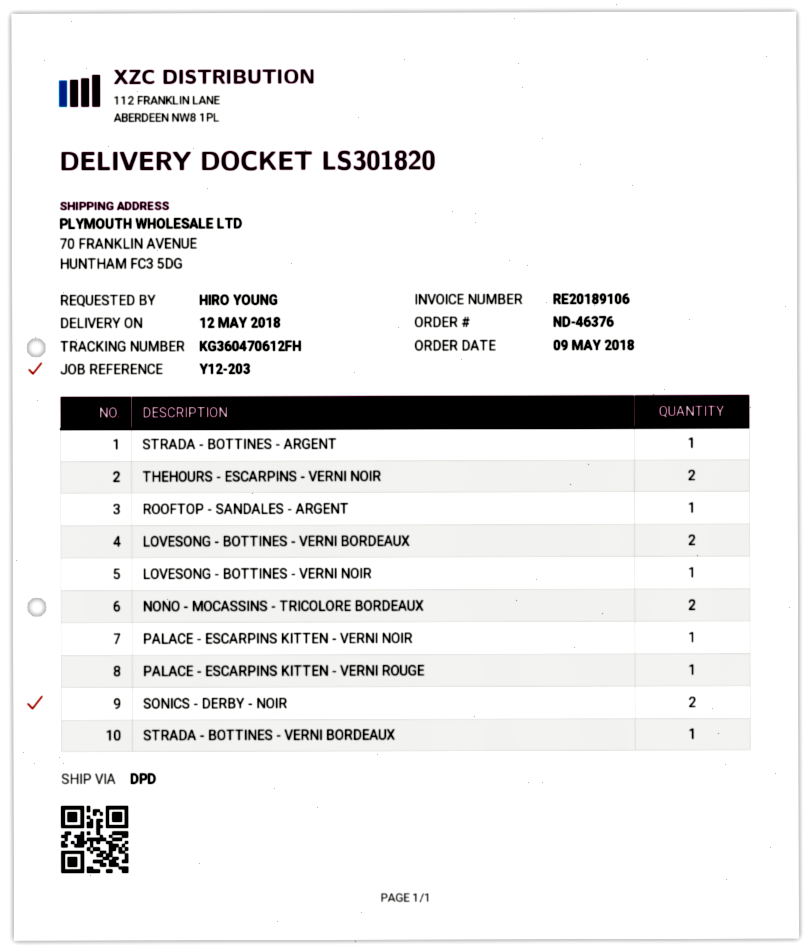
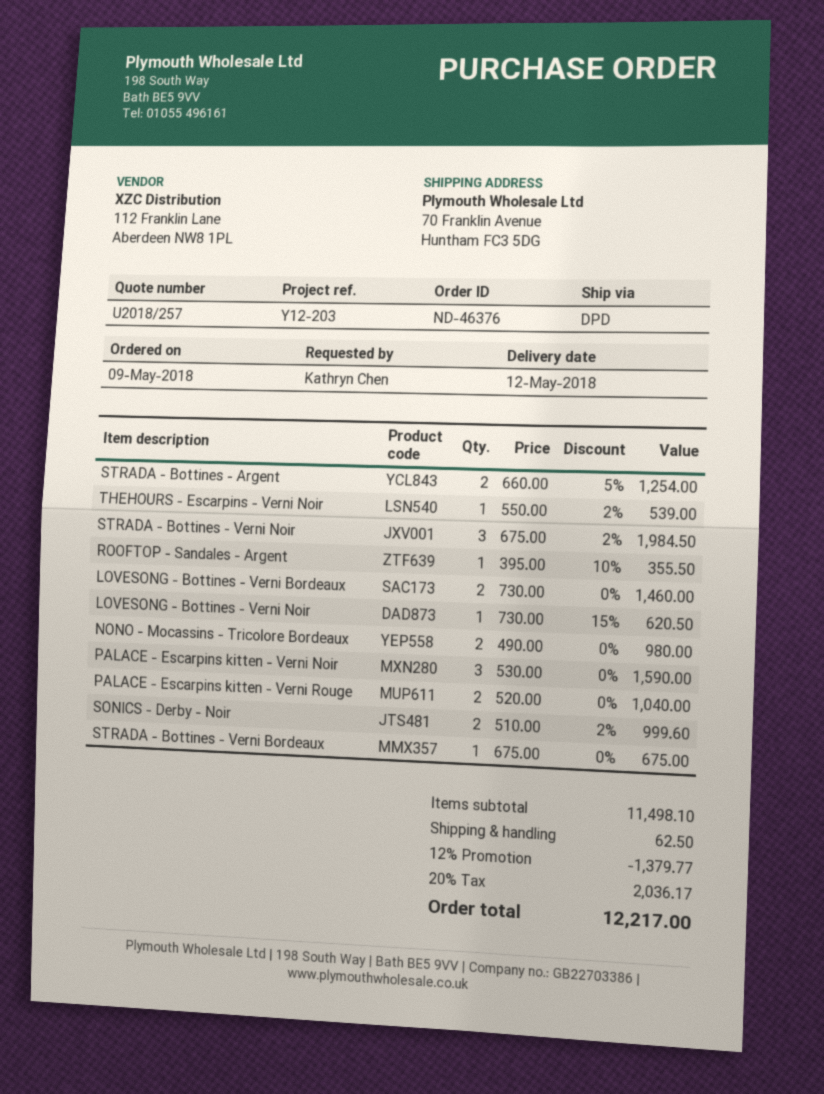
ordered by: HIRO YOUNG -> Kathryn Chen
STRADA - BOTTINES - ARGENT: 1 -> 2
THEHOURS - ESCARPINS - VERNI NOIR: 2 -> 1
PALACE - ESCARPINS KITTEN - VERNI NOIR: 1 -> 3
PALACE - ESCARPINS KITTEN - VERNI ROUGE: 1 -> 2
STRADA - Bottines - Verni Noir: none -> 3

